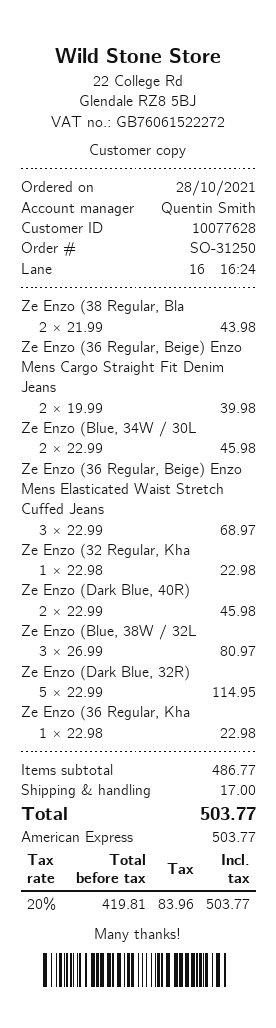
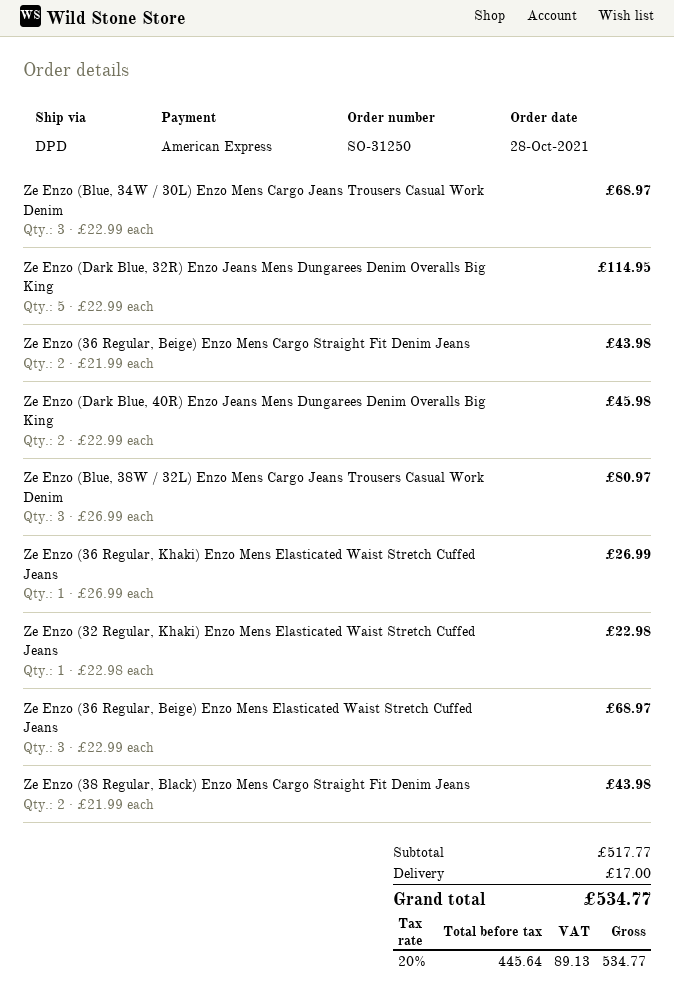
Ze Enzo (36 Regular, Beige) Enzo Mens Cargo Straight Fit Denim Jeans: 2 x 19.99 = 39.98 -> 2 x 21.99 = 43.98
Ze Enzo (Blue, 34W / 30L: 2 x 22.99 = 45.98 -> 3 x 22.99 = 68.97
Ze Enzo (36 Regular, Kha: 1 x 22.98 = 22.98 -> 1 x 26.99 = 26.99
subtotal: 486.77 -> 517.77
net: 419.81 -> 445.64
tax: 20% = 83.96 -> 20% = 89.13
total: 503.77 -> 534.77

